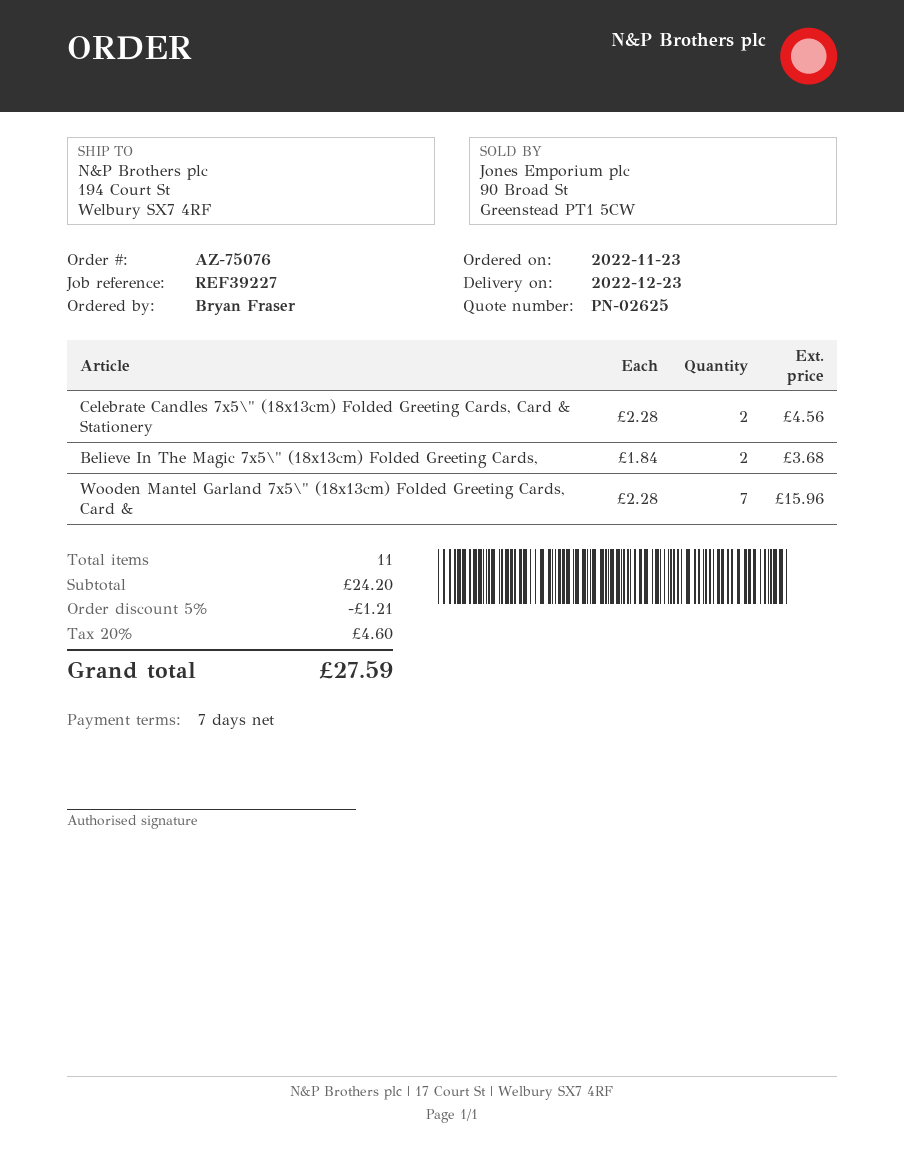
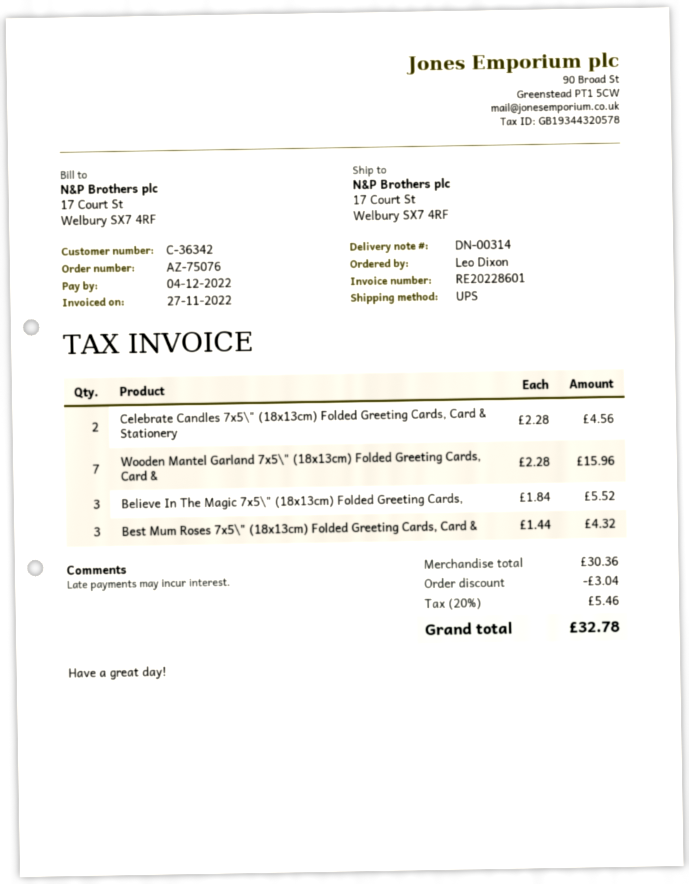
ordered by: Bryan Fraser -> Leo Dixon
ship to: 194 Court St, Welbury SX7 4RF -> 17 Court St, Welbury SX7 4RF
Believe In The Magic 7x5\" (18x13cm) Folded Greeting Cards,: 2 x 1.84 = 3.68 -> 3 x 1.84 = 5.52
Best Mum Roses 7x5\" (18x13cm) Folded Greeting Cards, Card &: none -> 3 x 1.44 = 4.32
subtotal: 24.20 -> 30.36
discount: 1.21 -> 3.04
tax: 20% = 4.60 -> 20% = 5.46
total: 27.59 -> 32.78

